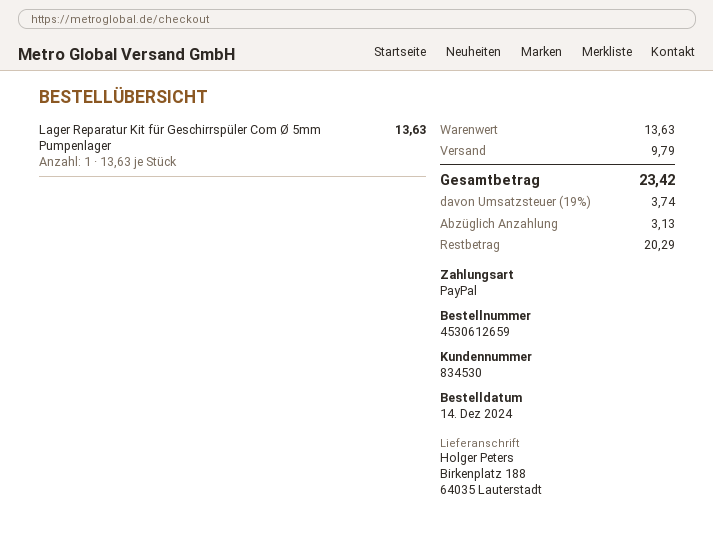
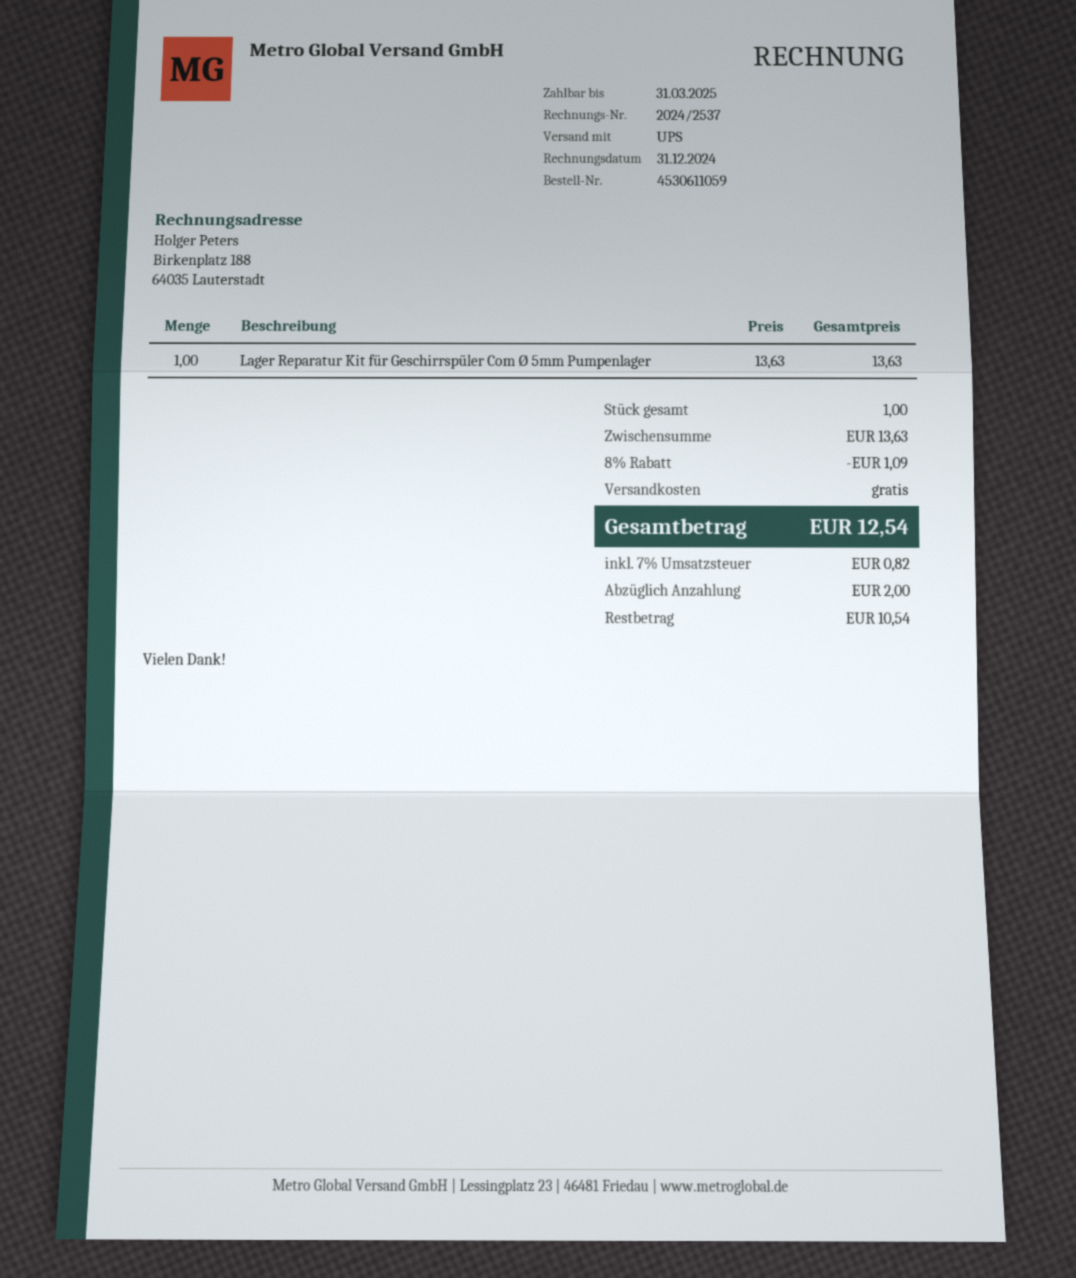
order number: 4530612659 -> 4530611059
discount: none -> 8% = 1.09
shipping: 9.79 -> 0.00
tax: 19% = 3.74 -> 7% = 0.82
total: 23.42 -> 12.54
deposit: 3.13 -> 2.00
balance: 20.29 -> 10.54

